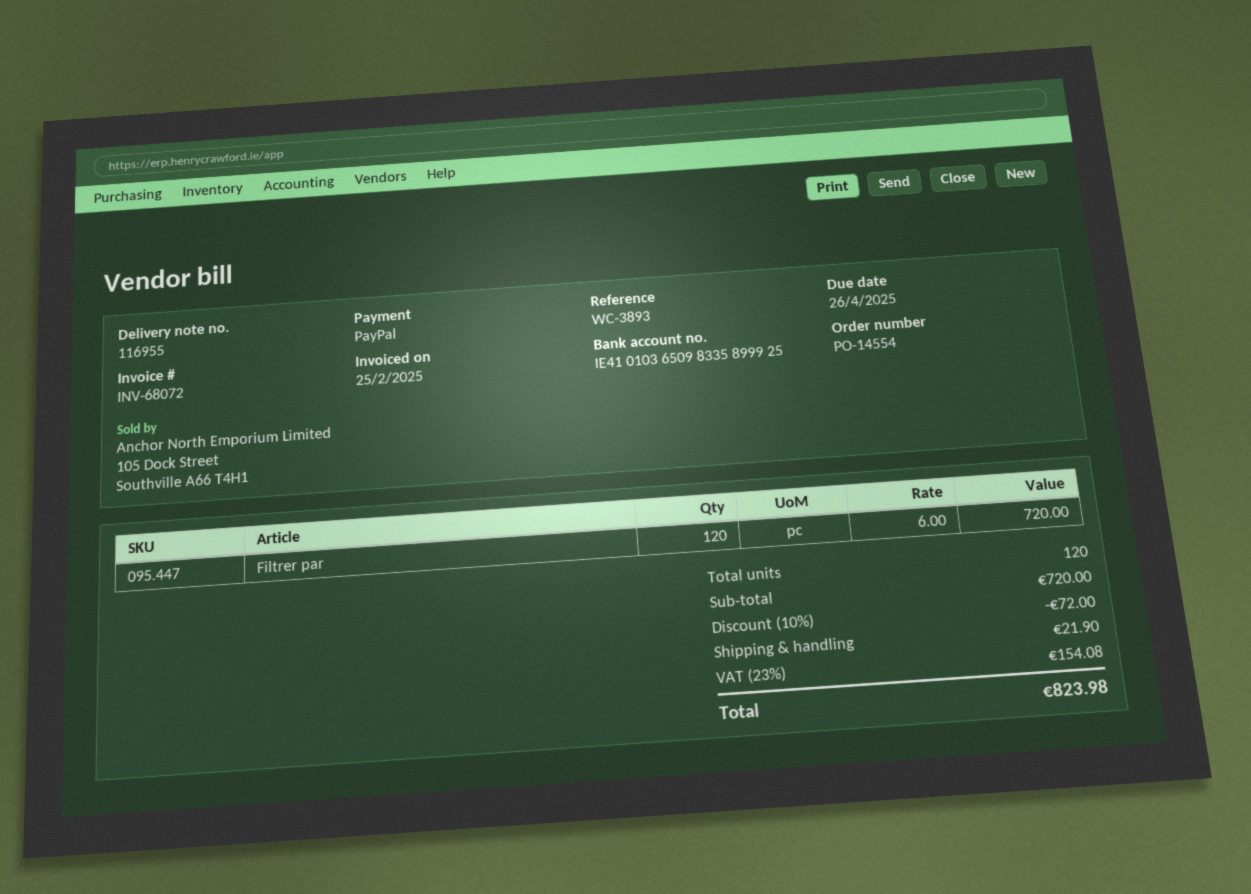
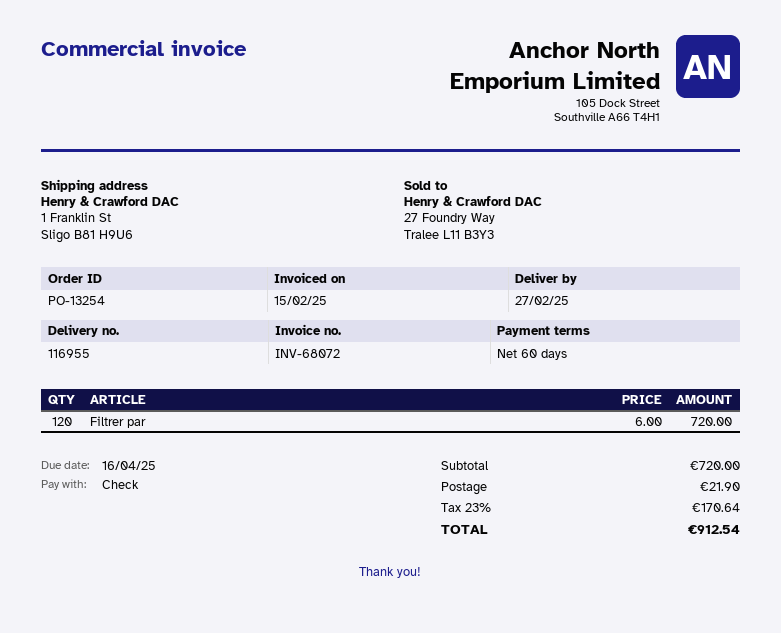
order number: PO-14554 -> PO-13254
invoice date: 2025-02-25 -> 2025-02-15
due date: 2025-04-26 -> 2025-04-16
payment method: PayPal -> cheque
discount: 10% = 72.00 -> none
tax: 23% = 154.08 -> 23% = 170.64
total: 823.98 -> 912.54

